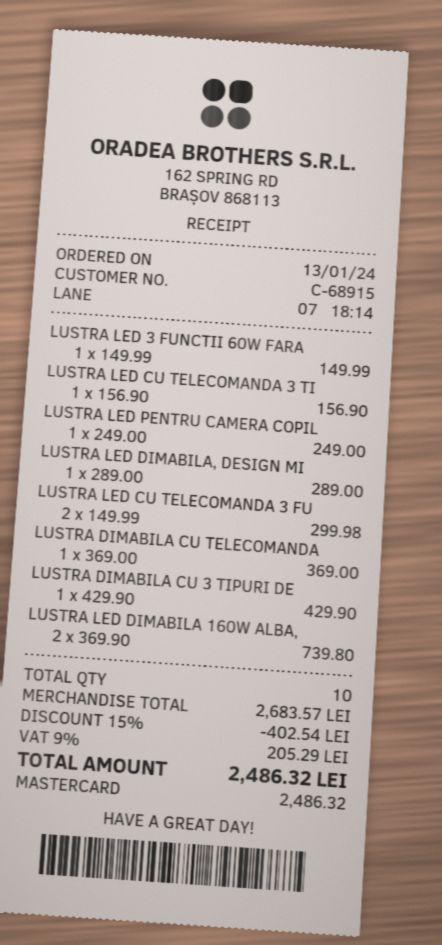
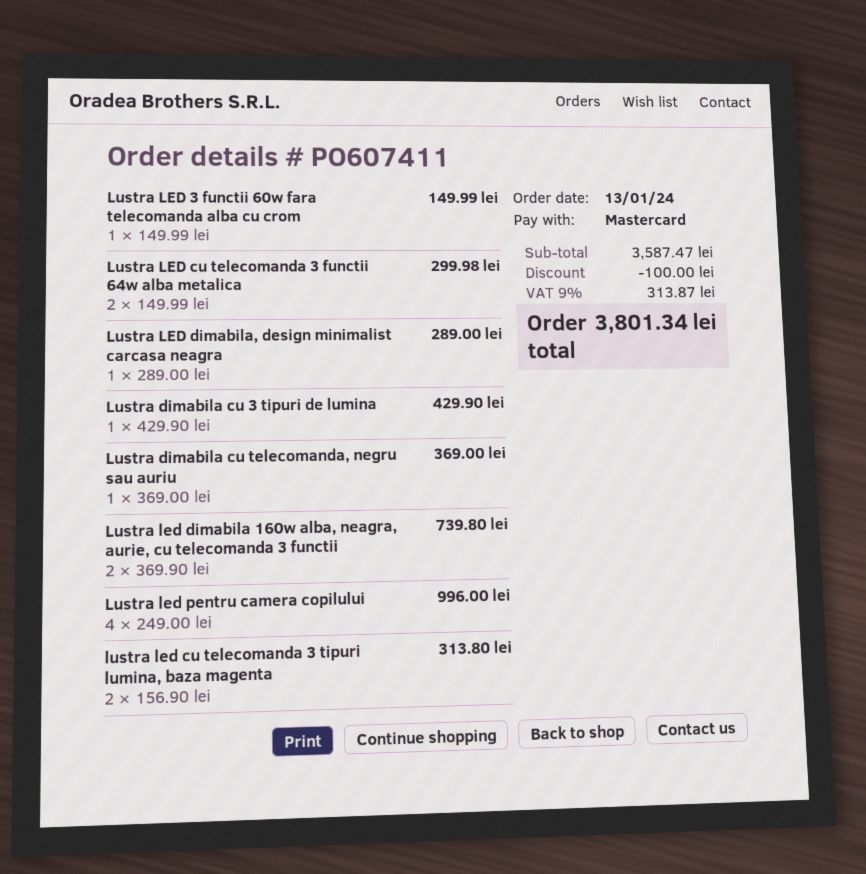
LUSTRA LED CU TELECOMANDA 3 TI: 1 x 156.90 = 156.90 -> 2 x 156.90 = 313.80
LUSTRA LED PENTRU CAMERA COPIL: 1 x 249.00 = 249.00 -> 4 x 249.00 = 996.00
subtotal: 2683.57 -> 3587.47
discount: 402.54 -> 100.00
tax: 9% = 205.29 -> 9% = 313.87
total: 2486.32 -> 3801.34

